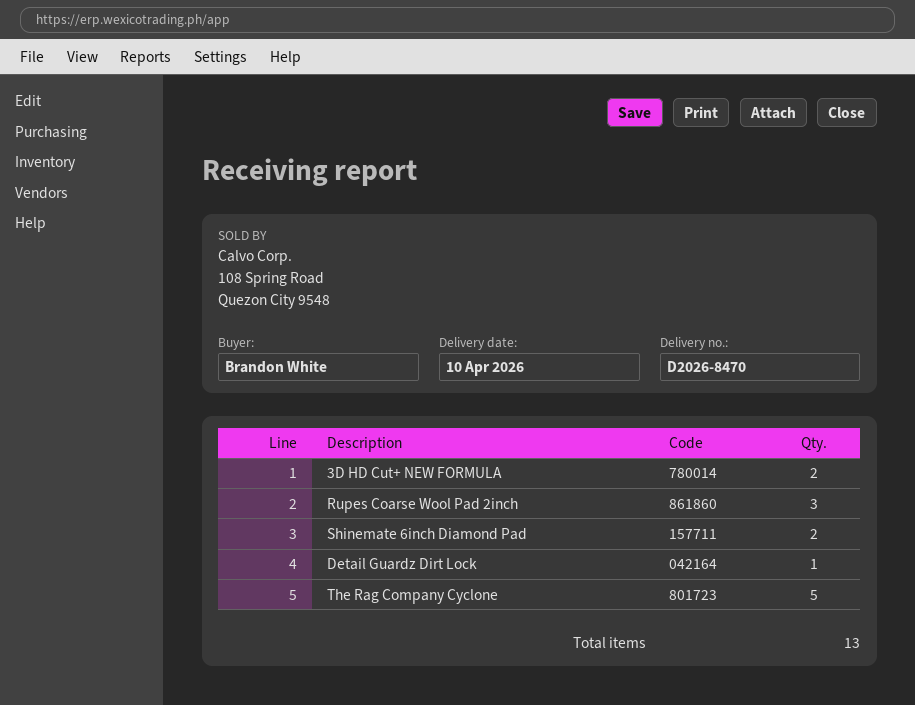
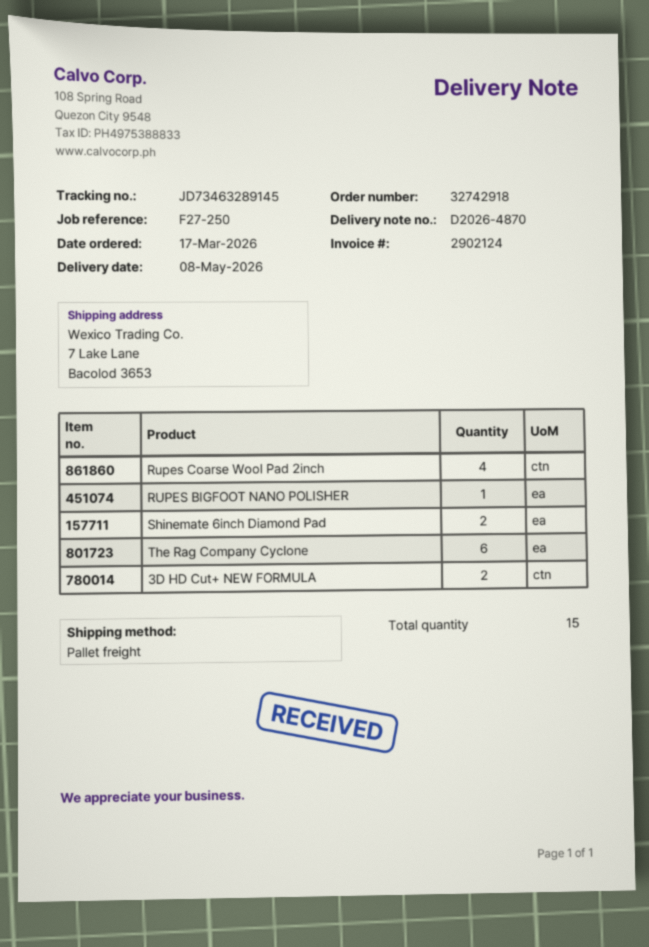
delivery note number: D2026-8470 -> D2026-4870
delivery date: 2026-04-10 -> 2026-05-08
Rupes Coarse Wool Pad 2inch: 3 -> 4
Detail Guardz Dirt Lock: 1 -> none
The Rag Company Cyclone: 5 -> 6
RUPES BIGFOOT NANO POLISHER: none -> 1
total quantity: 13 -> 15

